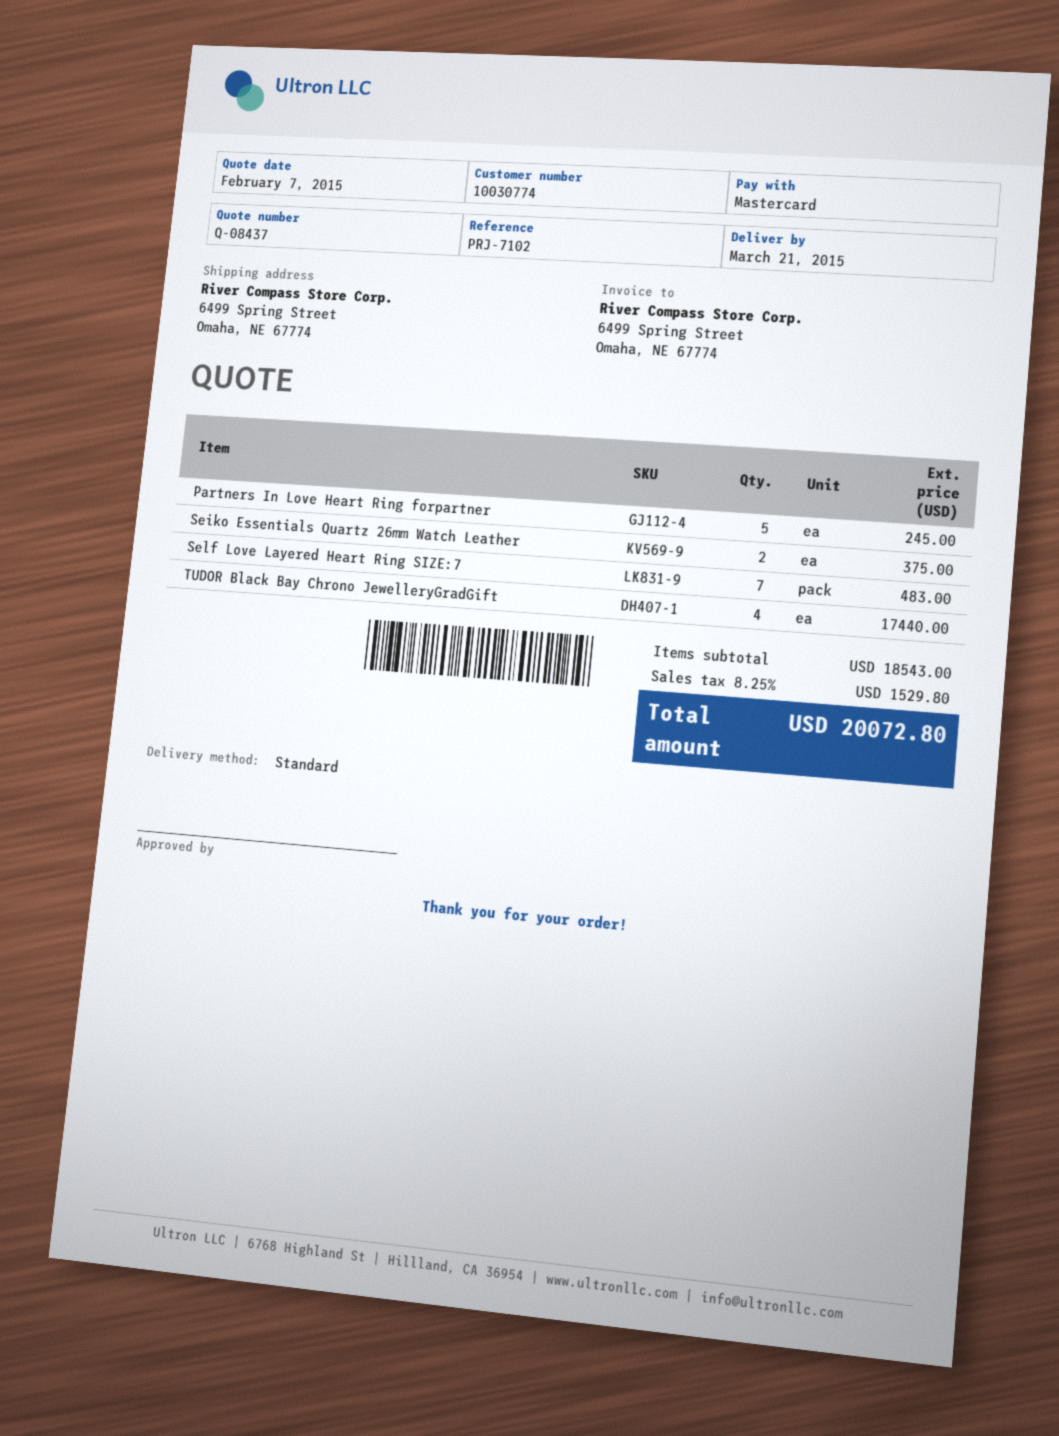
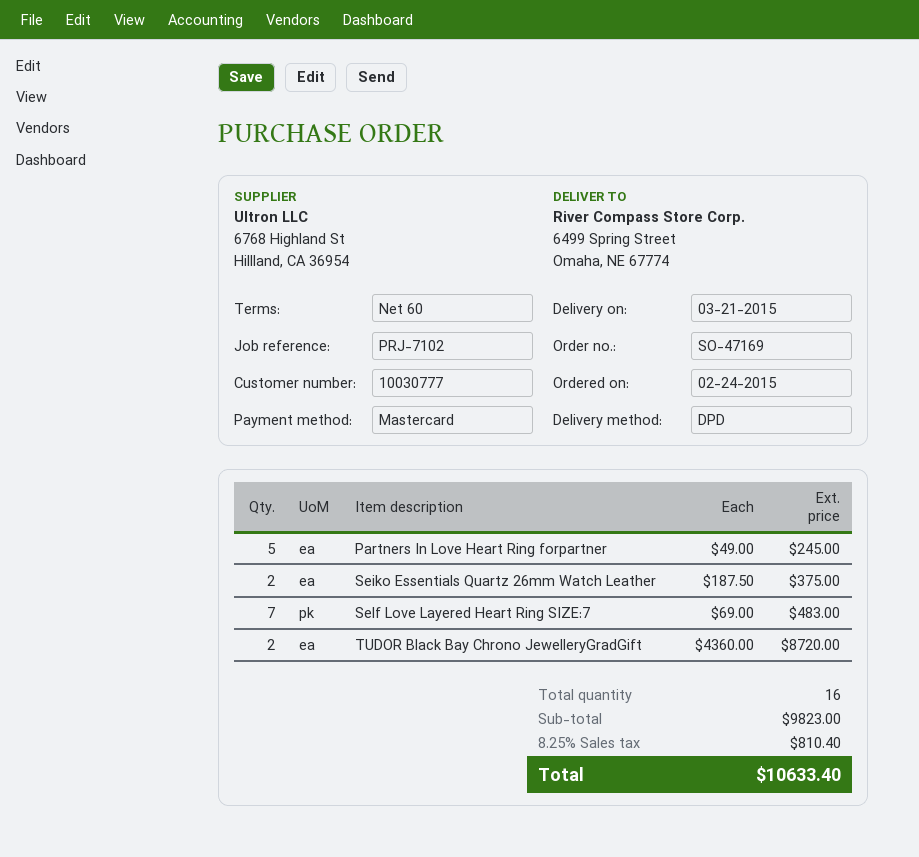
customer number: 10030774 -> 10030777
shipping method: standard -> DPD
TUDOR Black Bay Chrono JewelleryGradGift: 4 for 17440.00 -> 2 for 8720.00
subtotal: 18543.00 -> 9823.00
tax: 8.25% = 1529.80 -> 8.25% = 810.40
total: 20072.80 -> 10633.40

